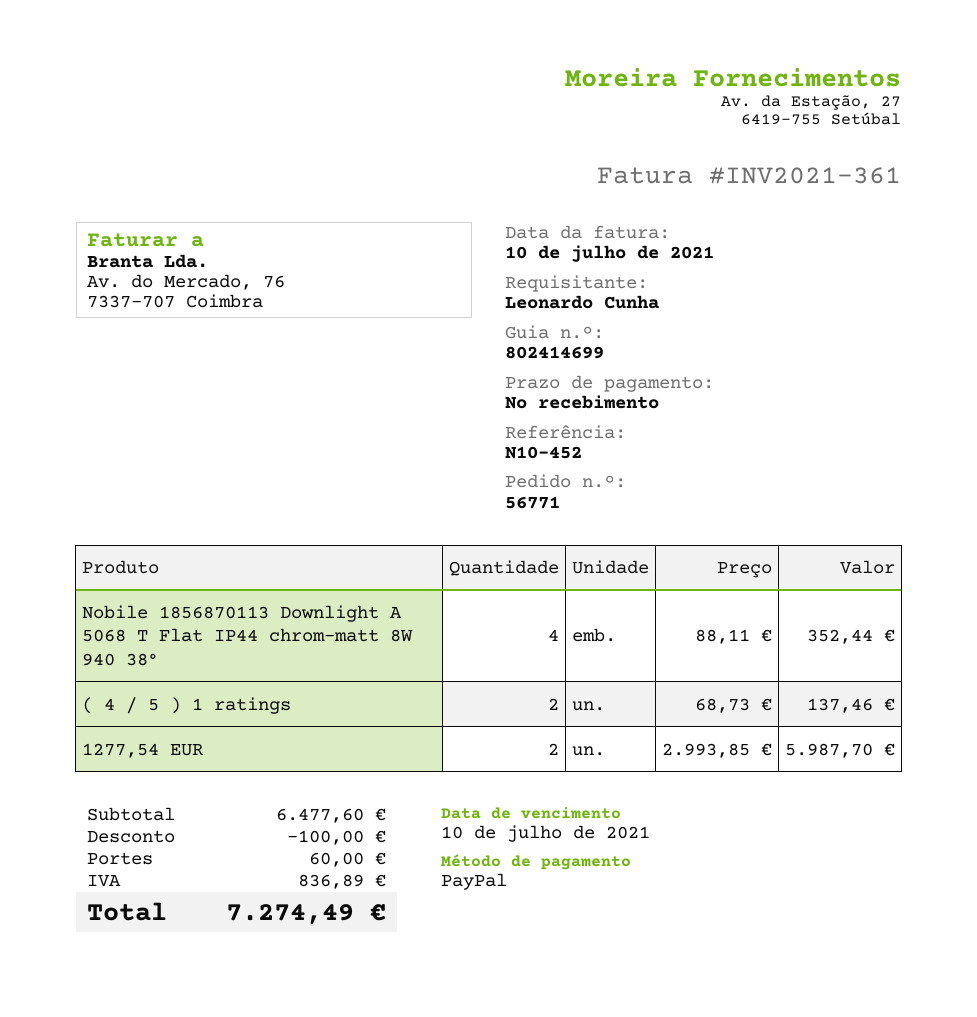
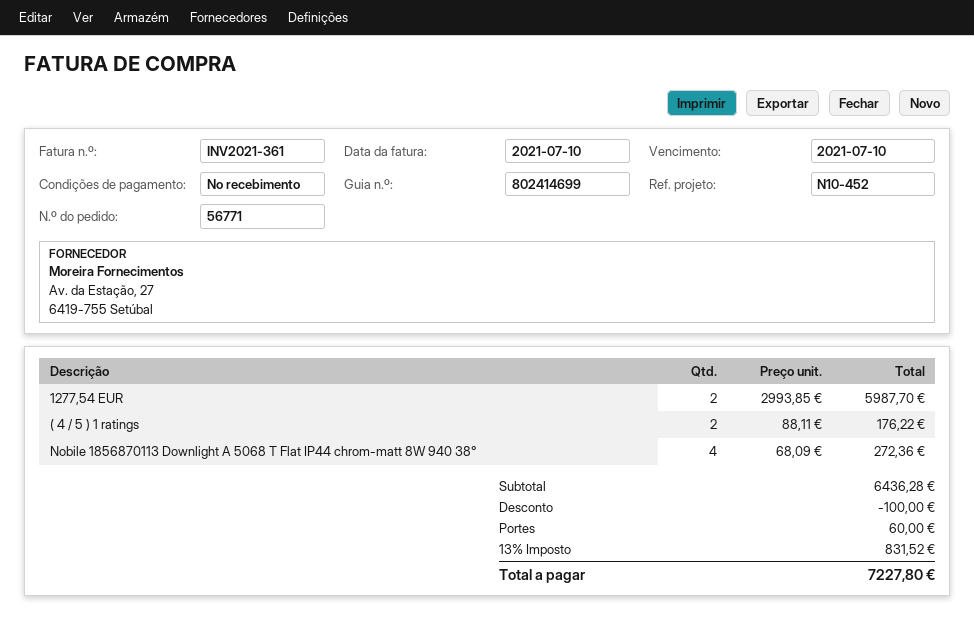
Nobile 1856870113 Downlight A 5068 T Flat IP44 chrom-matt 8W 940 38°: 4 x 88.11 = 352.44 -> 4 x 68.09 = 272.36
( 4 / 5 ) 1 ratings: 2 x 68.73 = 137.46 -> 2 x 88.11 = 176.22
subtotal: 6477.60 -> 6436.28
tax: 836.89 -> 831.52
total: 7274.49 -> 7227.80

